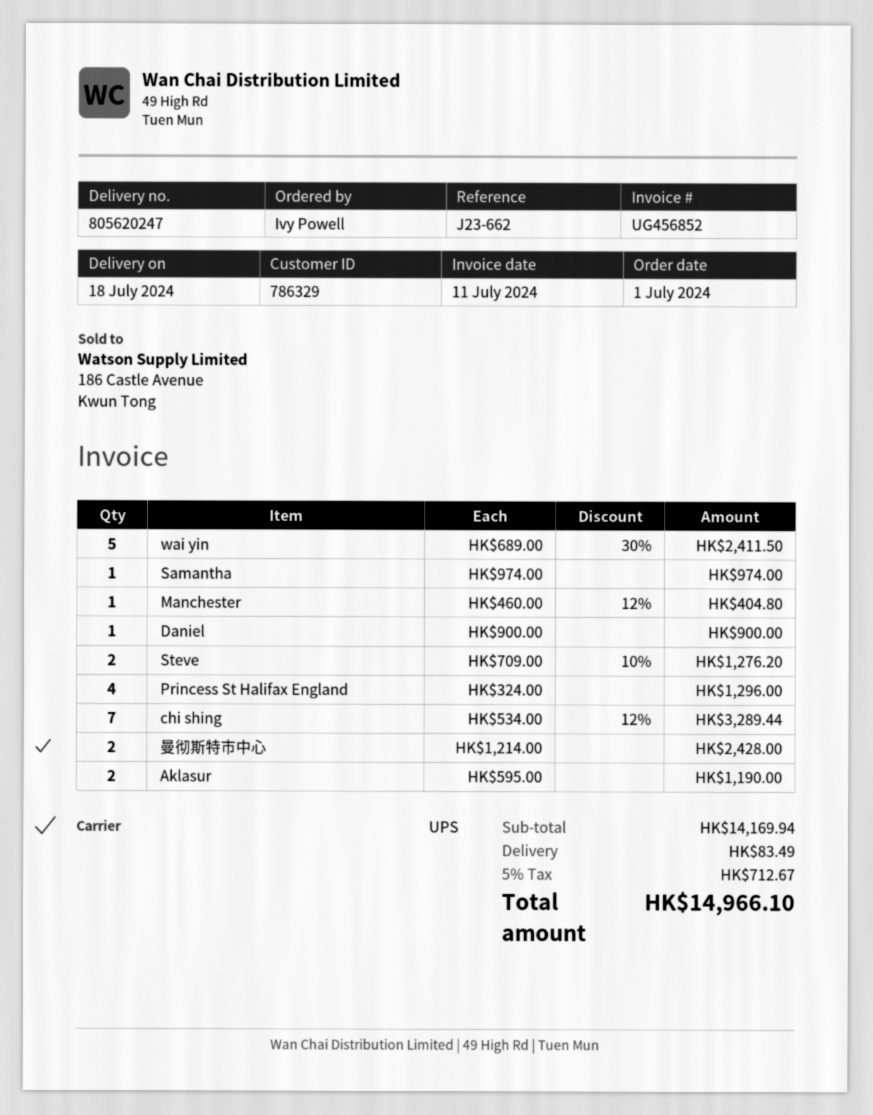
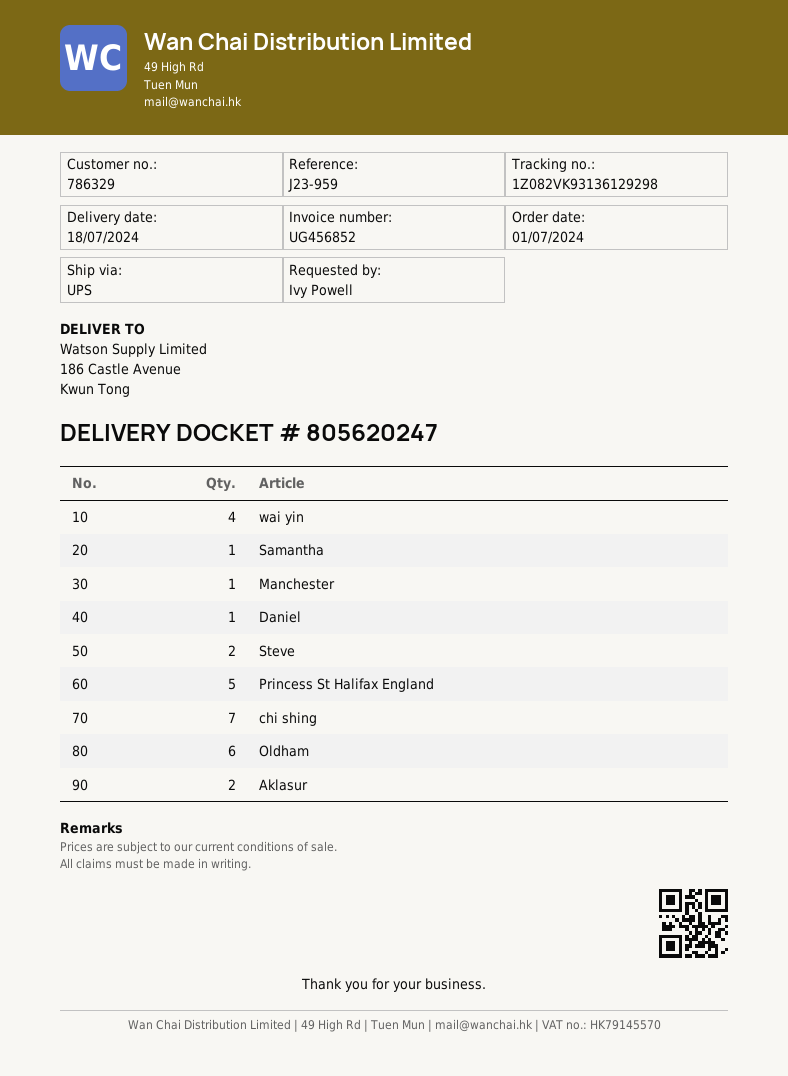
reference: J23-662 -> J23-959
wai yin: 5 -> 4
Princess St Halifax England: 4 -> 5
曼彻斯特市中心: 2 -> none
Oldham: none -> 6

